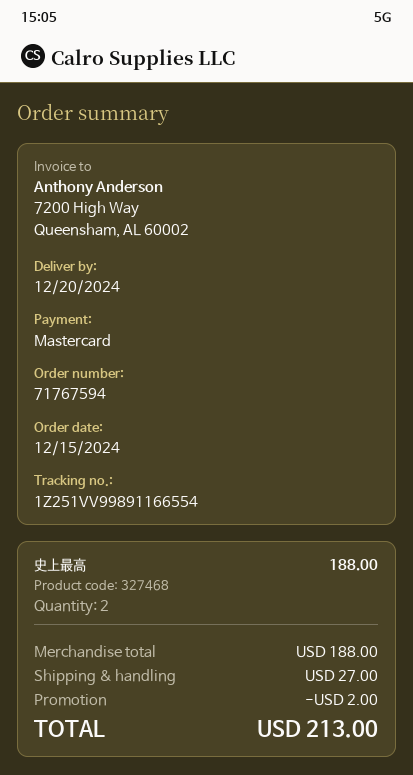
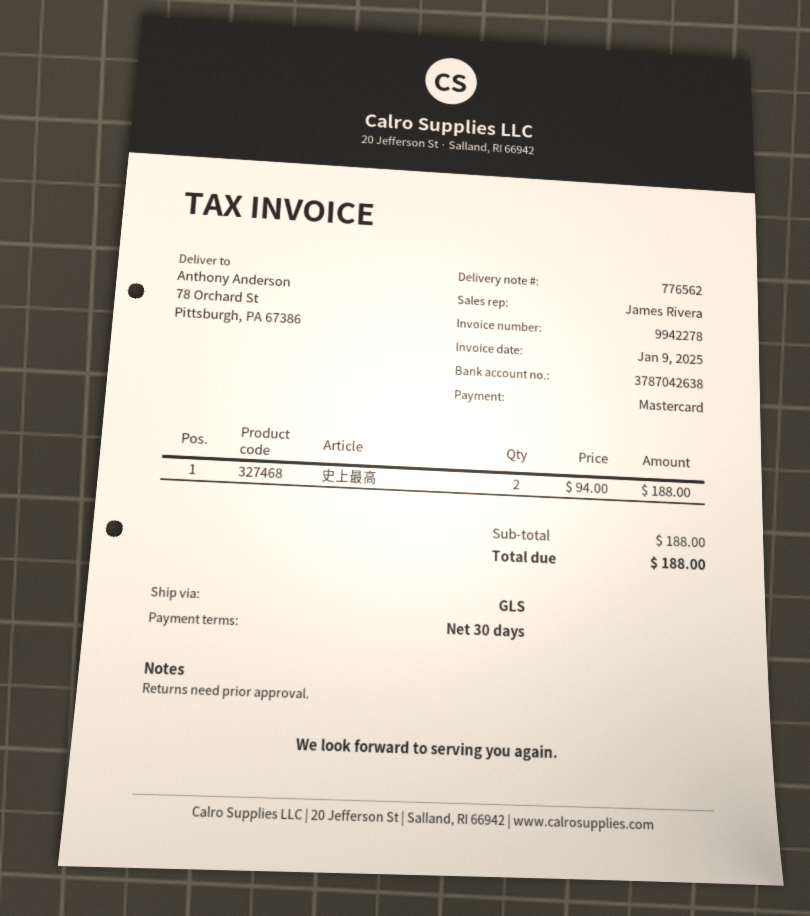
discount: 2.00 -> none
shipping: 27.00 -> none
total: 213.00 -> 188.00

